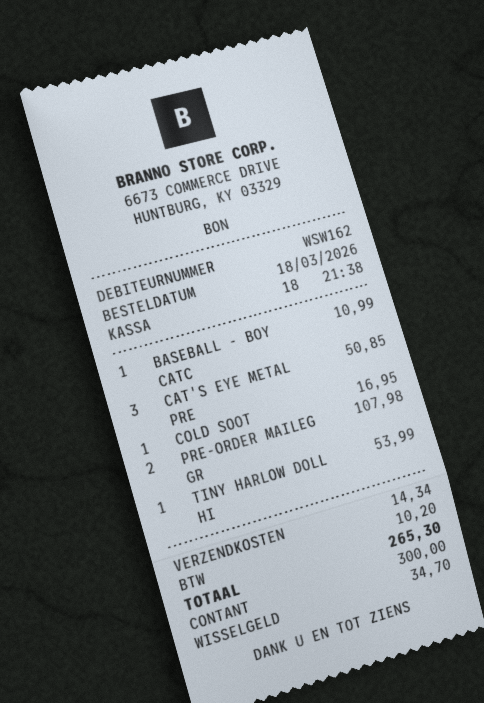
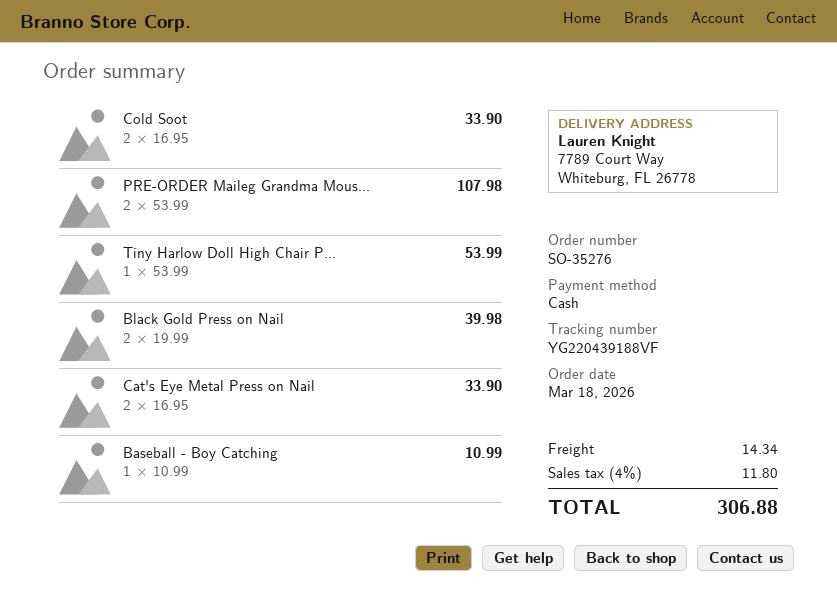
CAT'S EYE METAL PRE: 3 for 50.85 -> 2 for 33.90
COLD SOOT: 1 for 16.95 -> 2 for 33.90
Black Gold Press on Nail: none -> 2 for 39.98
tax: 10.20 -> 11.80
total: 265.30 -> 306.88

